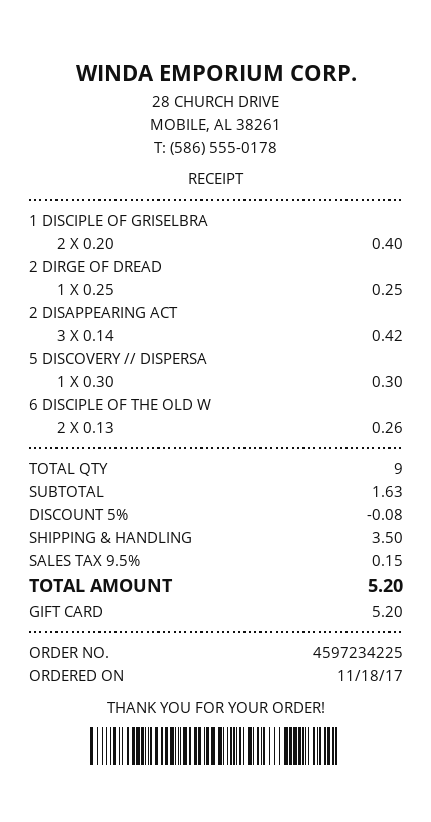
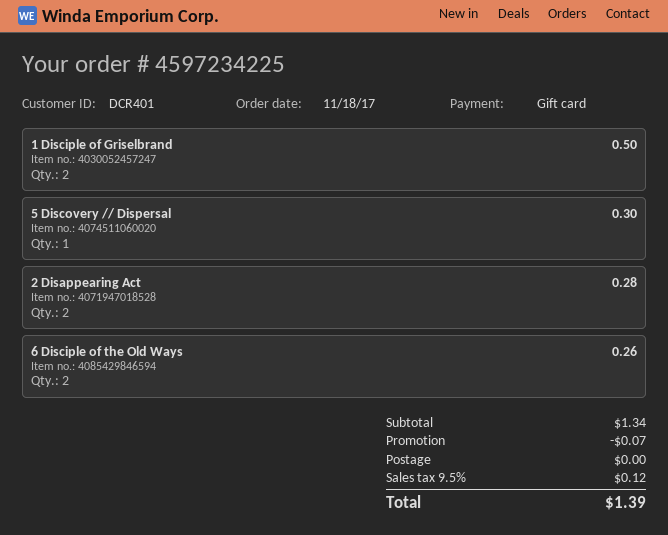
1 DISCIPLE OF GRISELBRA: 2 for 0.40 -> 2 for 0.50
2 DIRGE OF DREAD: 1 for 0.25 -> none
2 DISAPPEARING ACT: 3 for 0.42 -> 2 for 0.28
subtotal: 1.63 -> 1.34
discount: 0.08 -> 0.07
shipping: 3.50 -> 0.00
tax: 9.5% = 0.15 -> 9.5% = 0.12
total: 5.20 -> 1.39

